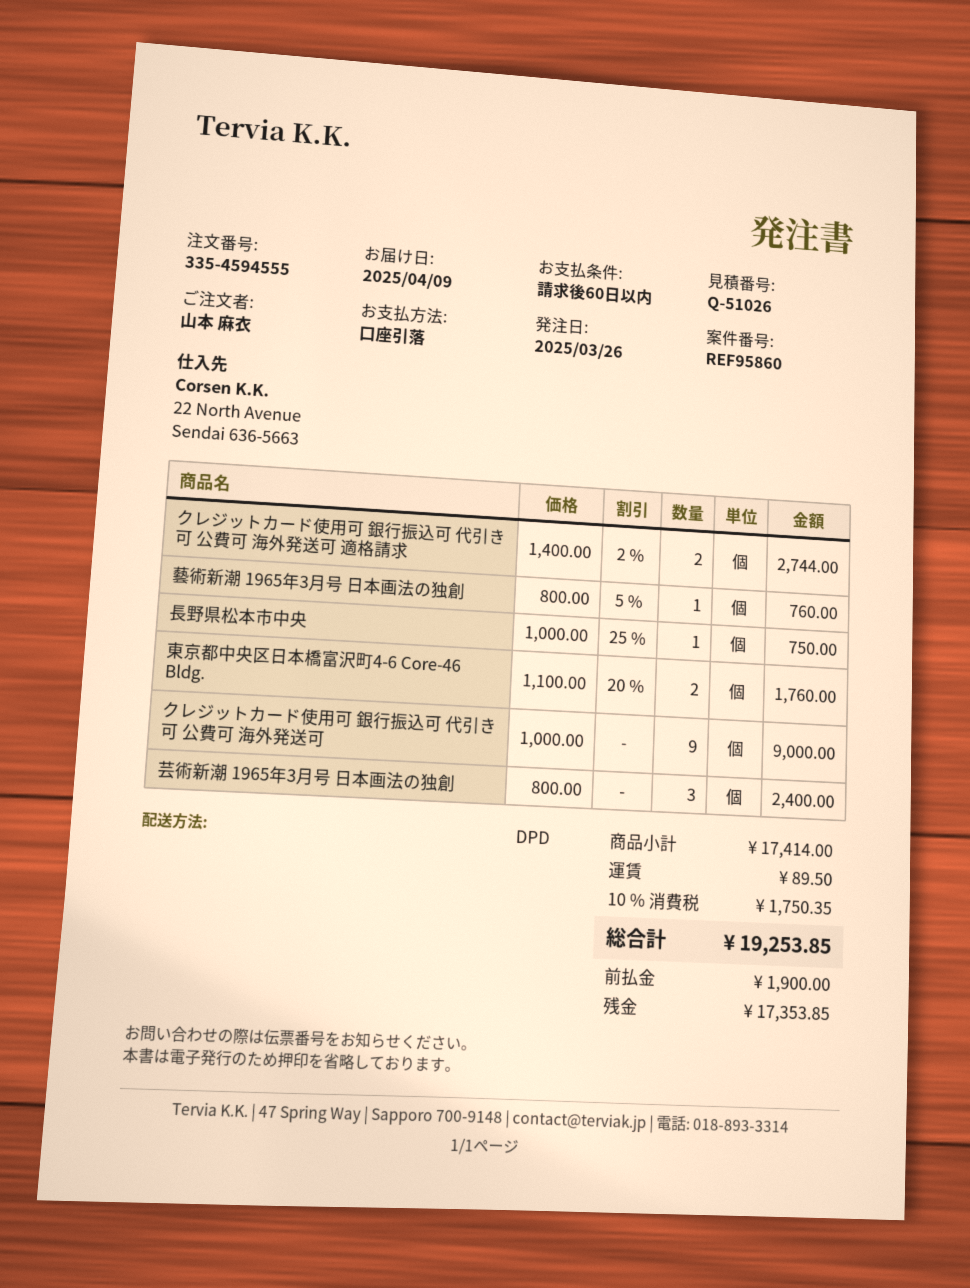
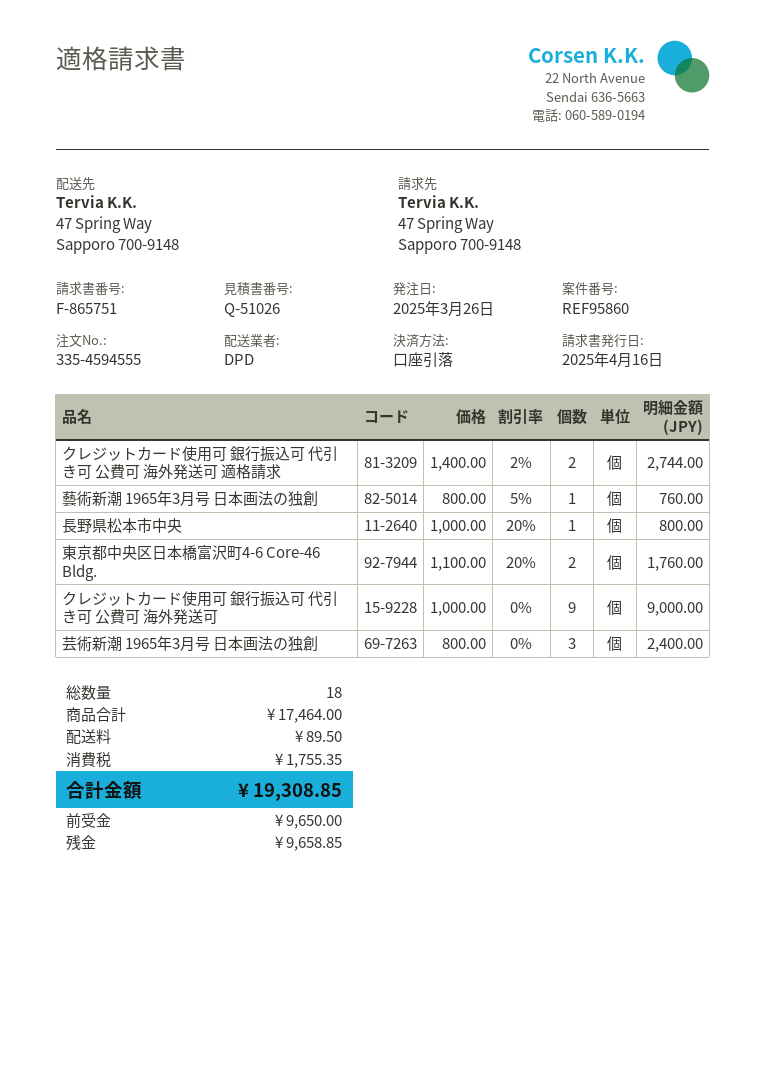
長野県松本市中央: 1 x 1000.00 - 25% = 750.00 -> 1 x 1000.00 - 20% = 800.00
subtotal: 17414.00 -> 17464.00
tax: 1750.35 -> 1755.35
total: 19253.85 -> 19308.85
deposit: 1900.00 -> 9650.00
balance: 17353.85 -> 9658.85

